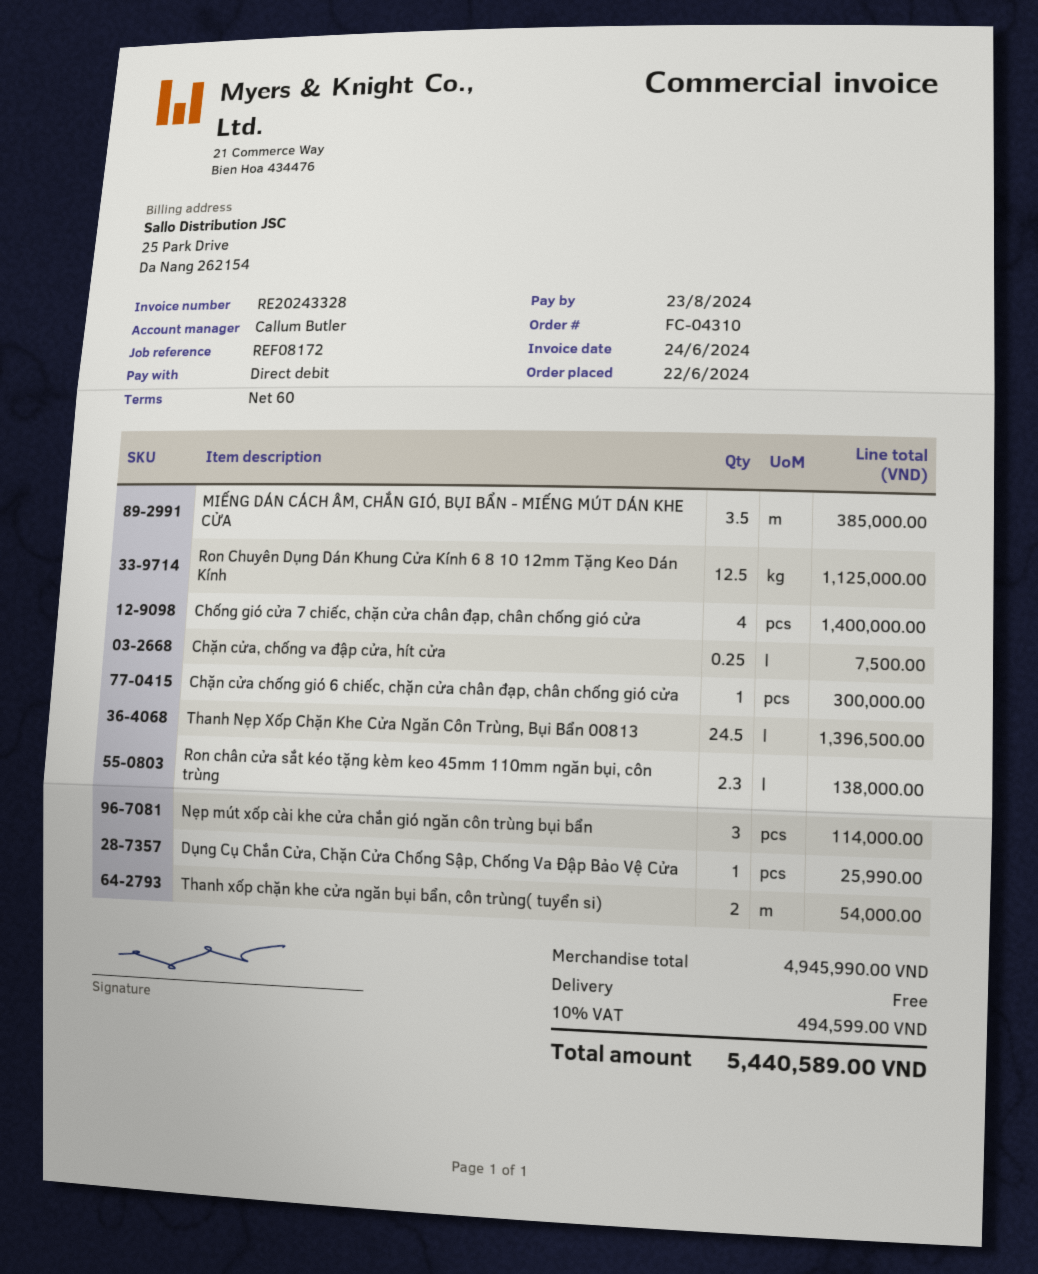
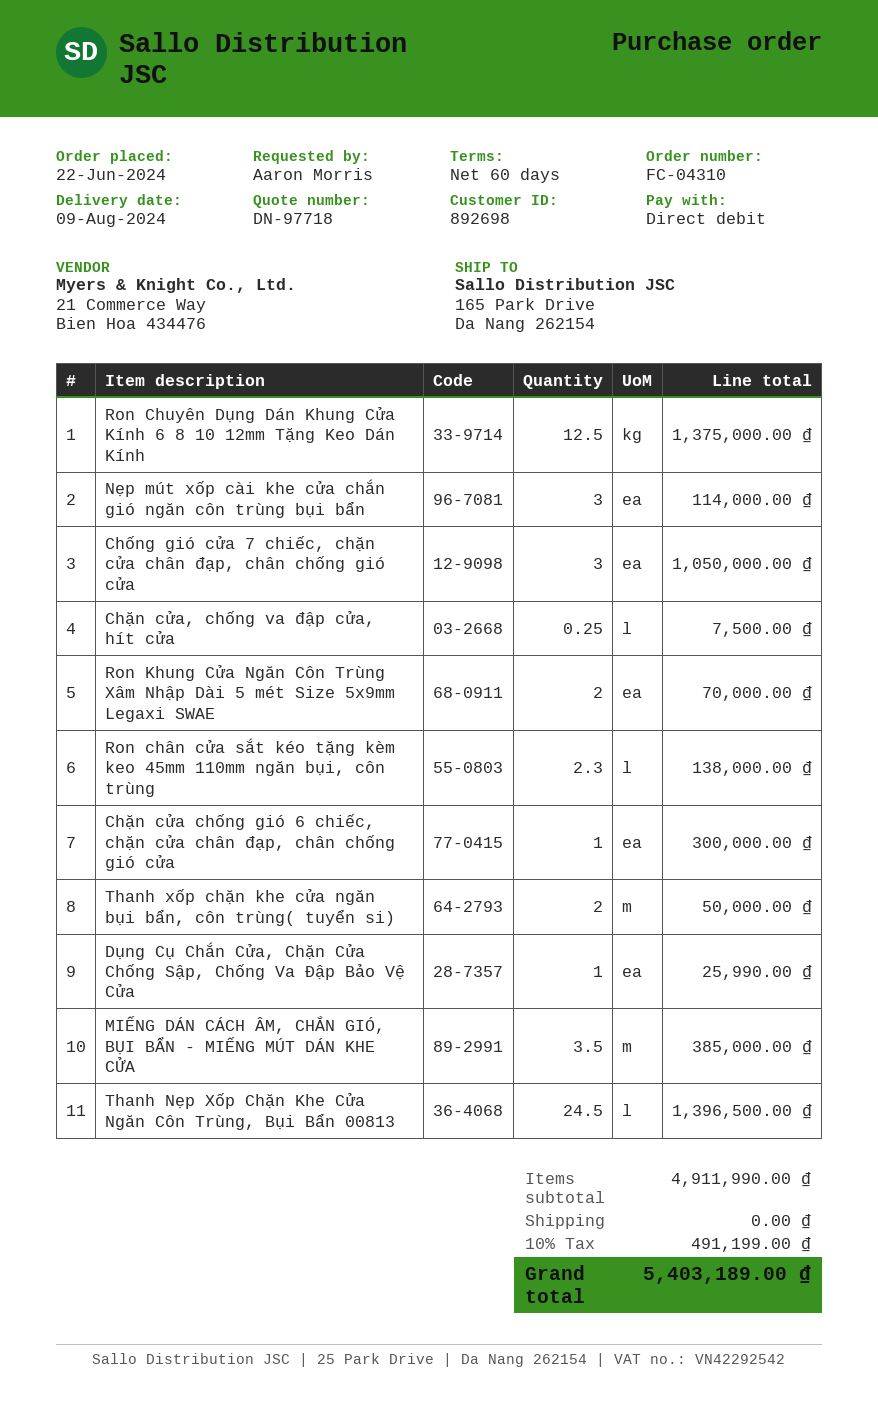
Ron Chuyên Dụng Dán Khung Cửa Kính 6 8 10 12mm Tặng Keo Dán Kính: 12.5 for 1125000.00 -> 12.5 for 1375000.00
Chống gió cửa 7 chiếc, chặn cửa chân đạp, chân chống gió cửa: 4 for 1400000.00 -> 3 for 1050000.00
Thanh xốp chặn khe cửa ngăn bụi bẩn, côn trùng( tuyển si): 2 for 54000.00 -> 2 for 50000.00
Ron Khung Cửa Ngăn Côn Trùng Xâm Nhập Dài 5 mét Size 5x9mm Legaxi SWAE: none -> 2 for 70000.00
subtotal: 4945990.00 -> 4911990.00
tax: 10% = 494599.00 -> 10% = 491199.00
total: 5440589.00 -> 5403189.00

